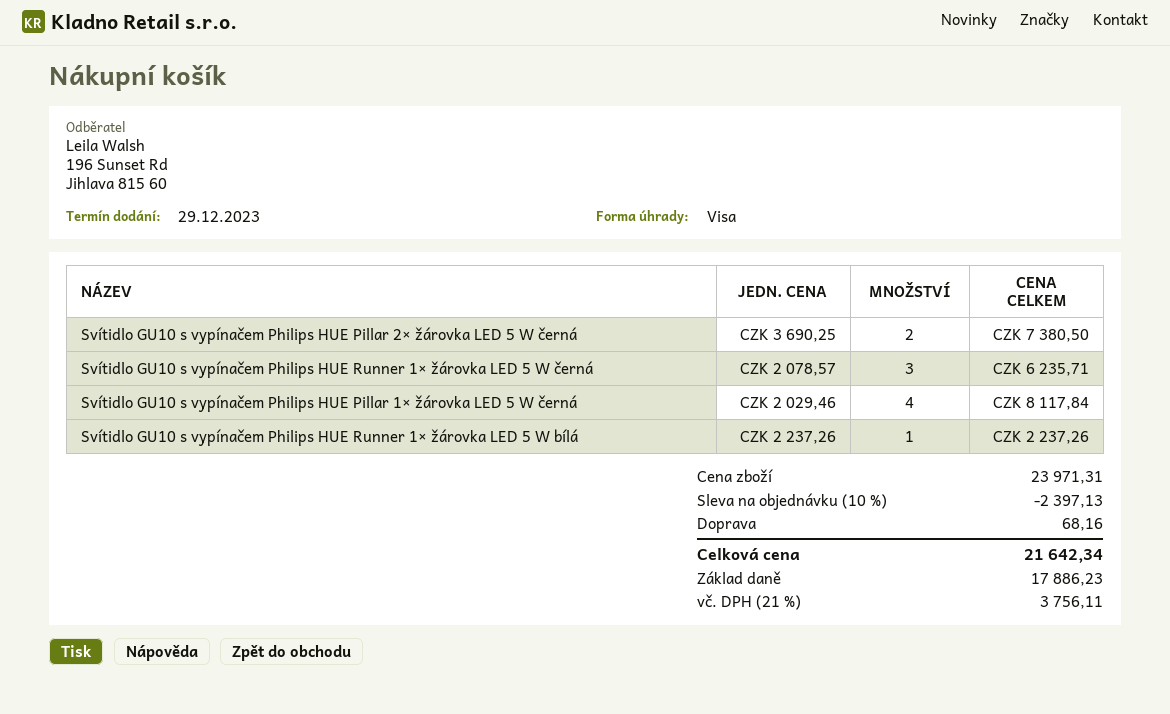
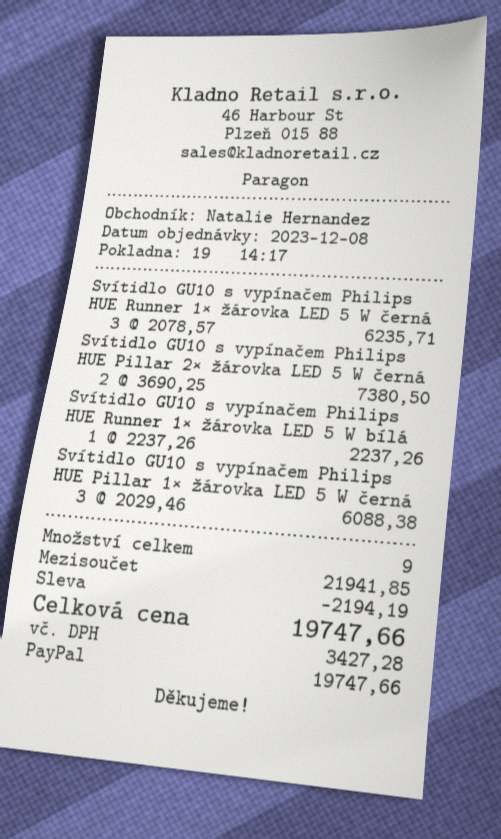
payment method: Visa -> PayPal
Svítidlo GU10 s vypínačem Philips HUE Pillar 1× žárovka LED 5 W černá: 4 x 2029.46 = 8117.84 -> 3 x 2029.46 = 6088.38
subtotal: 23971.31 -> 21941.85
discount: 2397.13 -> 2194.19
shipping: 68.16 -> none
tax: 3756.11 -> 3427.28
total: 21642.34 -> 19747.66

